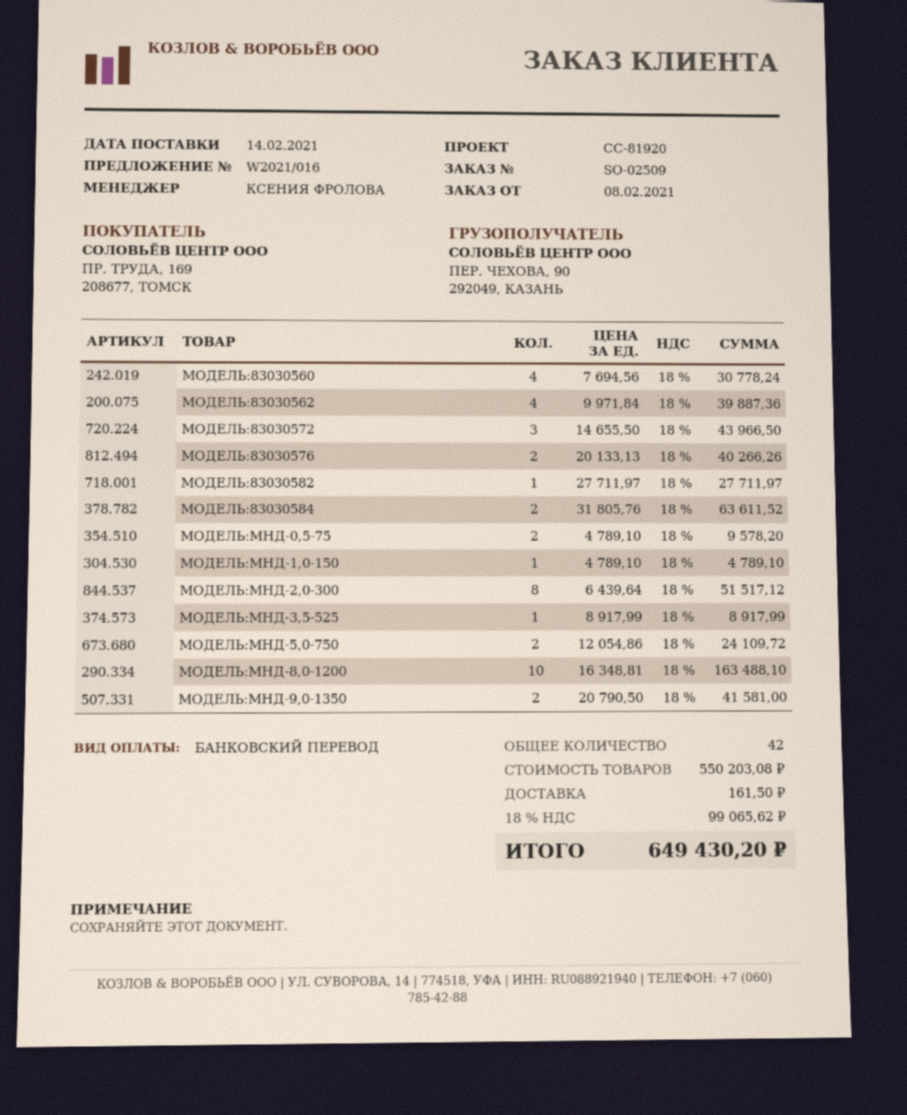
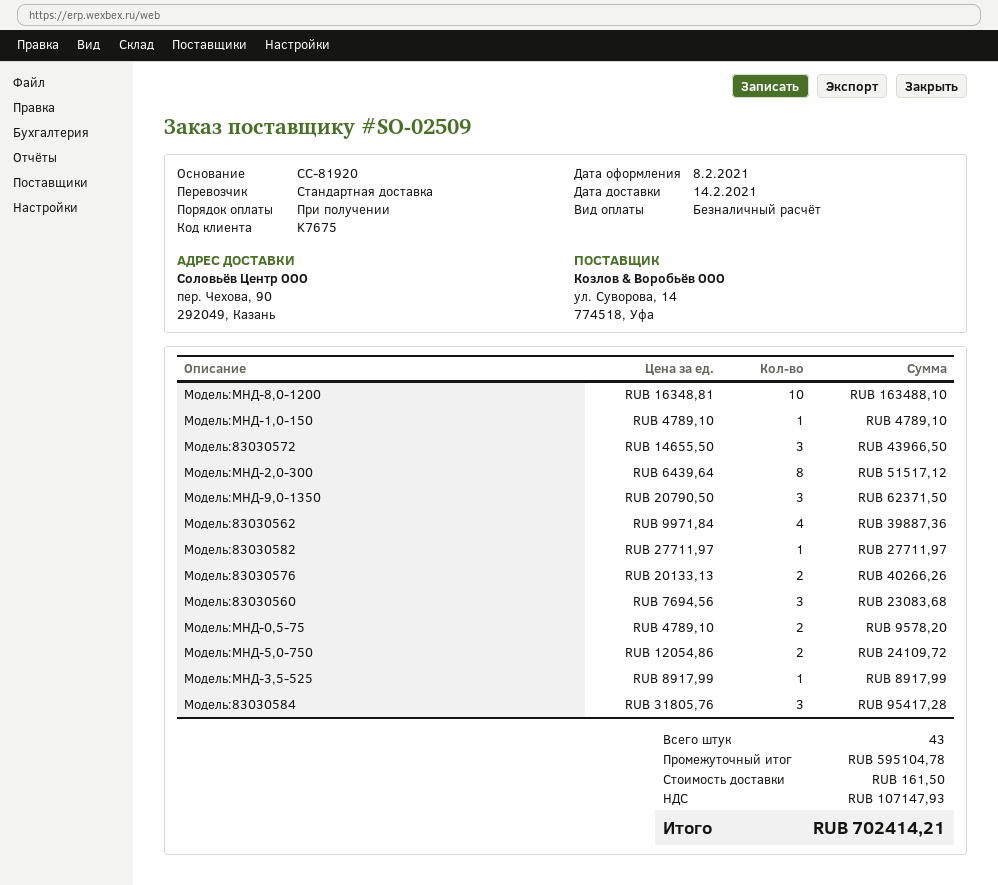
МОДЕЛЬ:83030560: 4 x 7694.56 = 30778.24 -> 3 x 7694.56 = 23083.68
МОДЕЛЬ:83030584: 2 x 31805.76 = 63611.52 -> 3 x 31805.76 = 95417.28
МОДЕЛЬ:МНД-9,0-1350: 2 x 20790.50 = 41581.00 -> 3 x 20790.50 = 62371.50
total quantity: 42 -> 43
subtotal: 550203.08 -> 595104.78
tax: 99065.62 -> 107147.93
total: 649430.20 -> 702414.21

